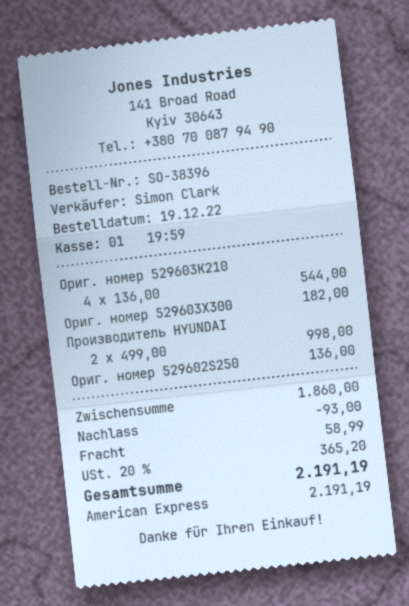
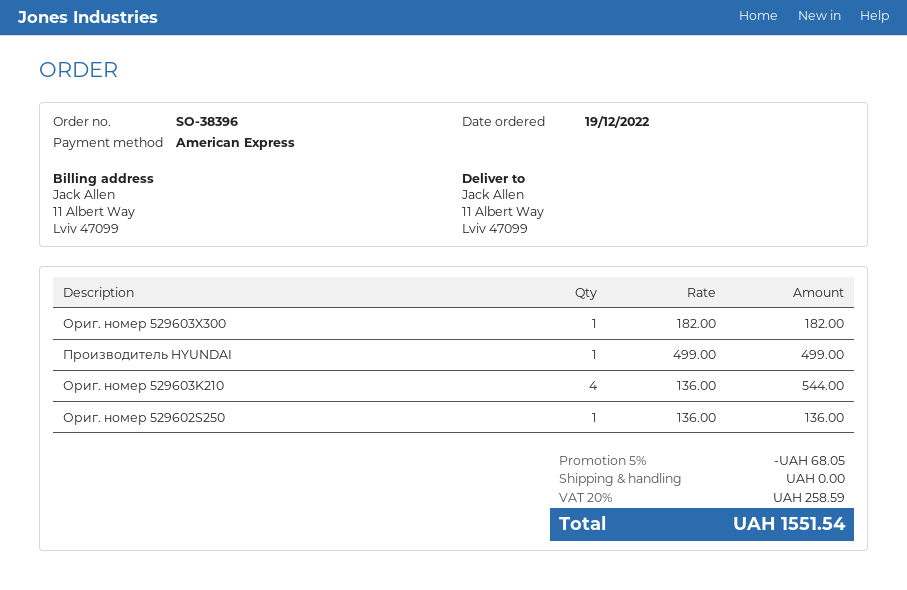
Производитель HYUNDAI: 2 x 499.00 = 998.00 -> 1 x 499.00 = 499.00
discount: 93.00 -> 68.05
shipping: 58.99 -> 0.00
tax: 20% = 365.20 -> 20% = 258.59
total: 2191.19 -> 1551.54

